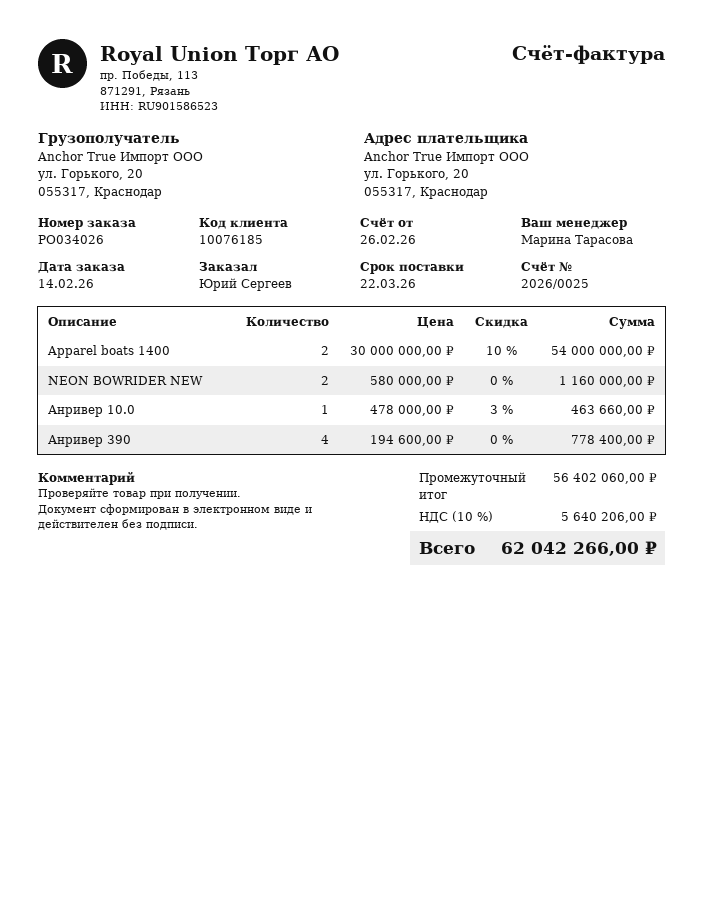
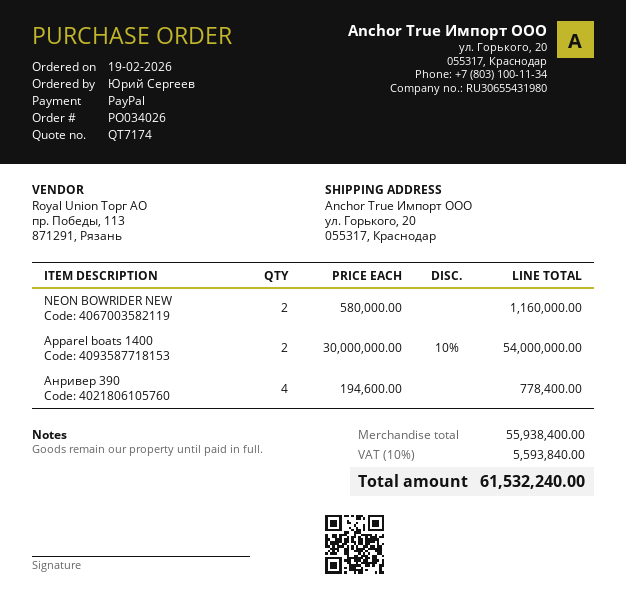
order date: 2026-02-14 -> 2026-02-19
Анривер 10.0: 1 x 478000.00 - 3% = 463660.00 -> none
subtotal: 56402060.00 -> 55938400.00
tax: 10% = 5640206.00 -> 10% = 5593840.00
total: 62042266.00 -> 61532240.00

